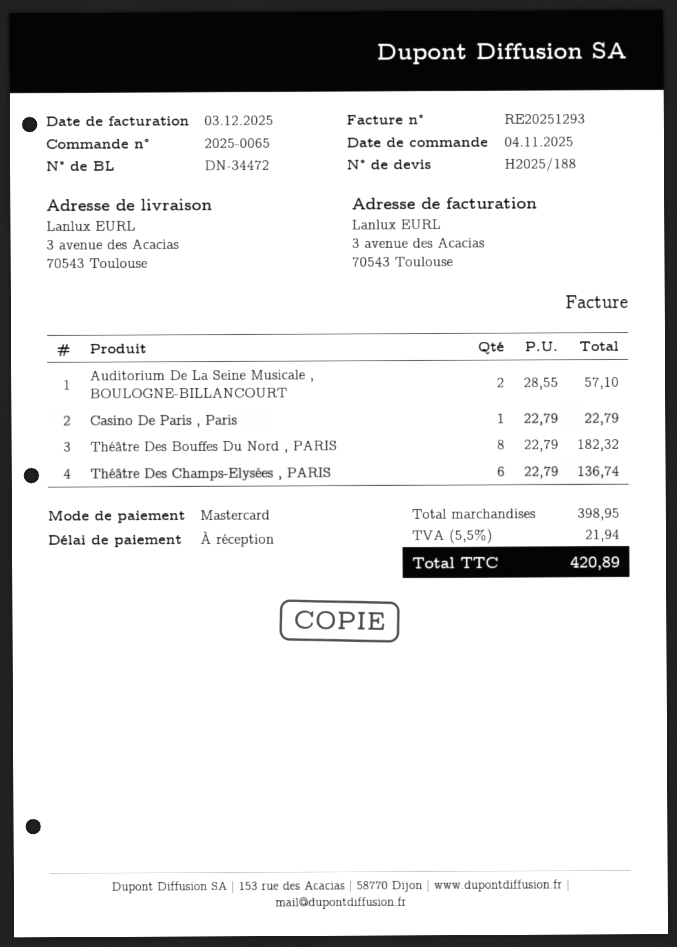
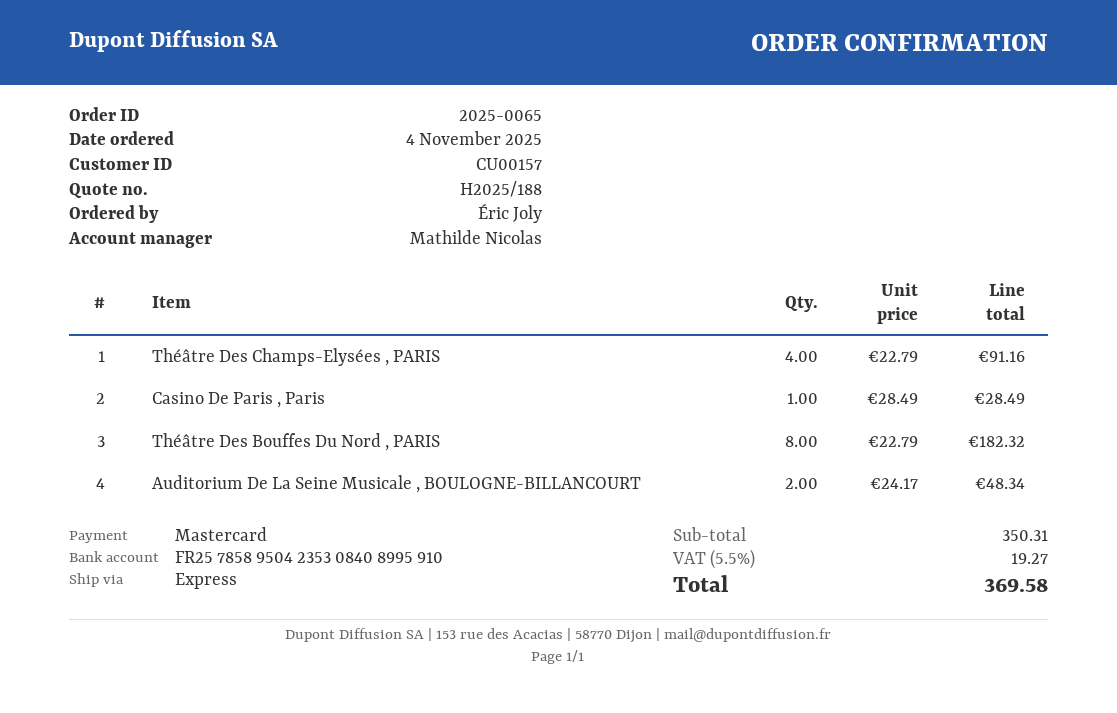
Auditorium De La Seine Musicale , BOULOGNE-BILLANCOURT: 2 x 28.55 = 57.10 -> 2 x 24.17 = 48.34
Casino De Paris , Paris: 1 x 22.79 = 22.79 -> 1 x 28.49 = 28.49
Théâtre Des Champs-Elysées , PARIS: 6 x 22.79 = 136.74 -> 4 x 22.79 = 91.16
subtotal: 398.95 -> 350.31
tax: 5.5% = 21.94 -> 5.5% = 19.27
total: 420.89 -> 369.58

